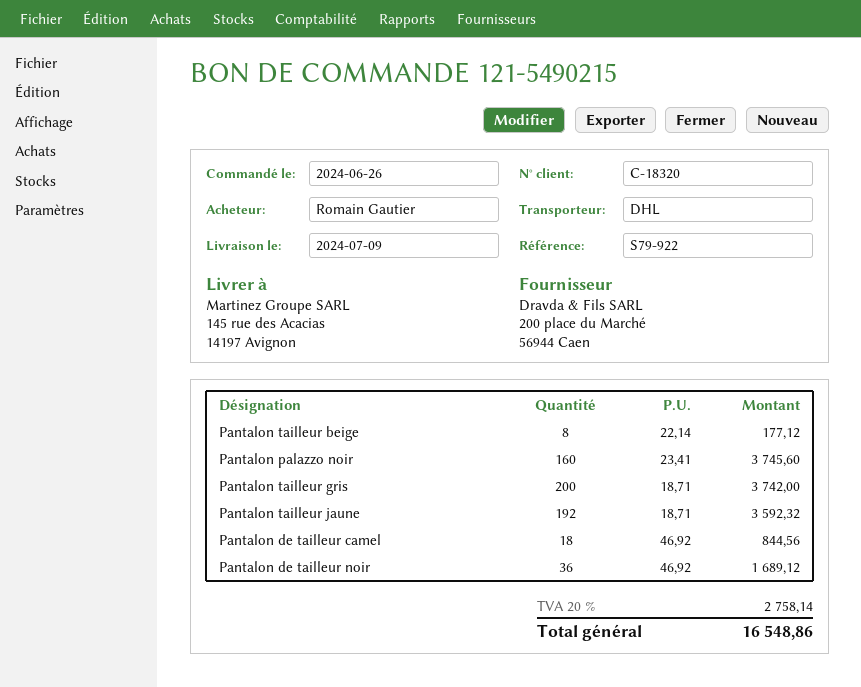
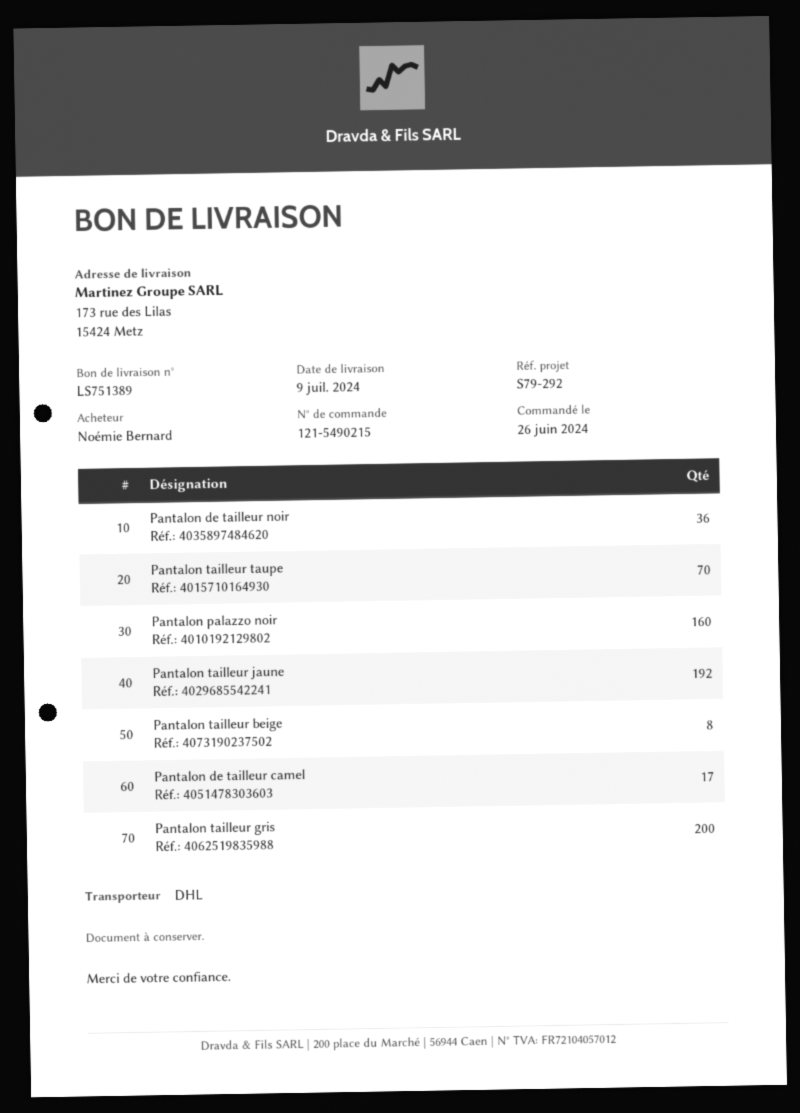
reference: S79-922 -> S79-292
ordered by: Romain Gautier -> Noémie Bernard
ship to: 145 rue des Acacias, 14197 Avignon -> 173 rue des Lilas, 15424 Metz
Pantalon de tailleur camel: 18 -> 17
Pantalon tailleur taupe: none -> 70

